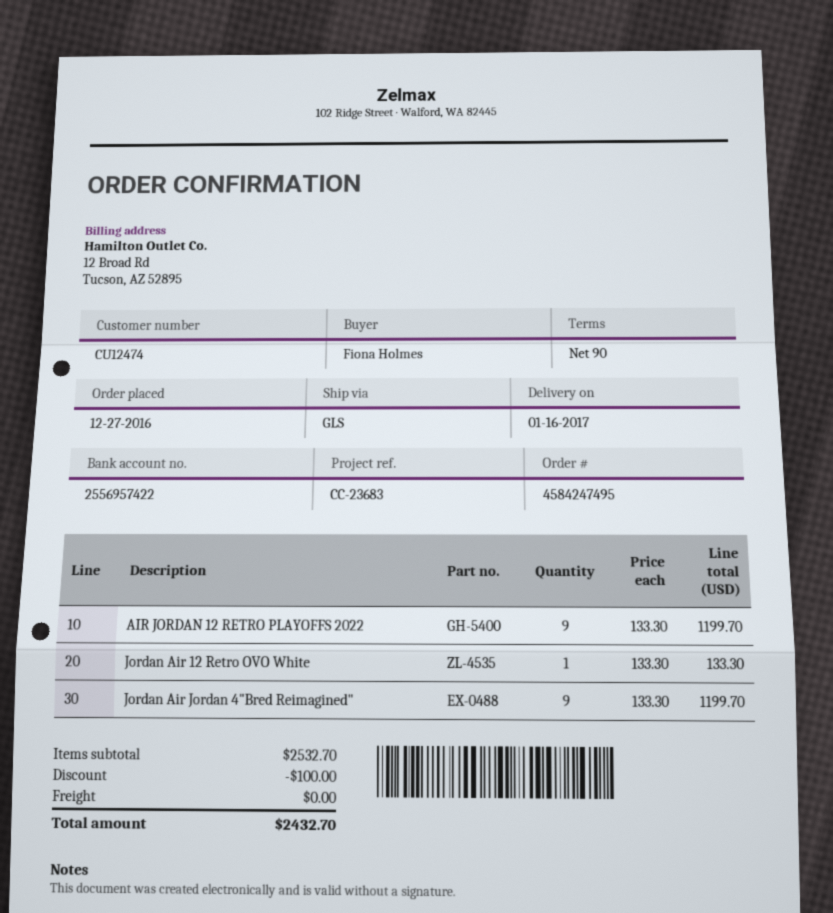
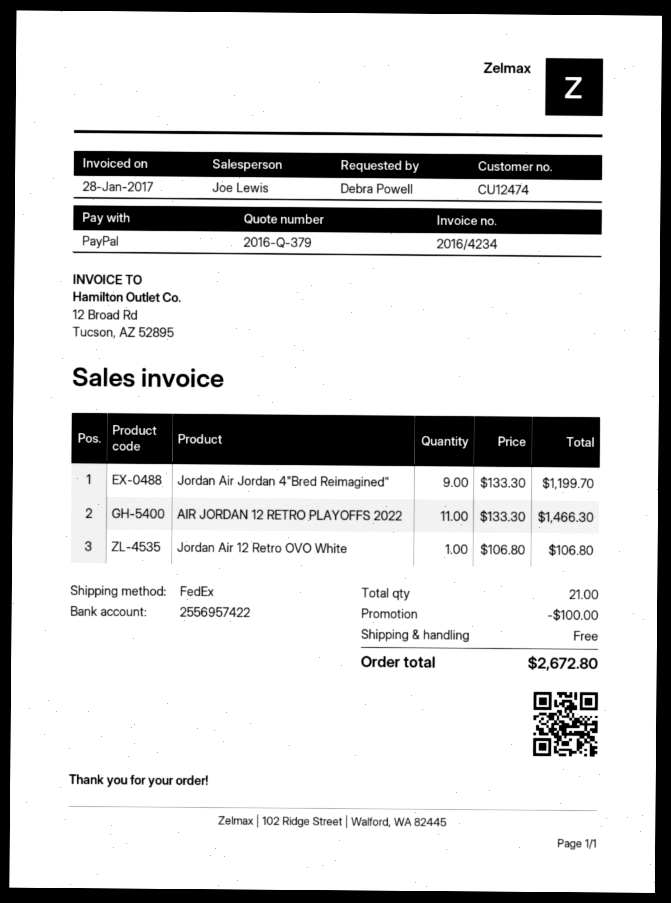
ordered by: Fiona Holmes -> Debra Powell
shipping method: GLS -> FedEx
AIR JORDAN 12 RETRO PLAYOFFS 2022: 9 x 133.30 = 1199.70 -> 11 x 133.30 = 1466.30
Jordan Air 12 Retro OVO White: 1 x 133.30 = 133.30 -> 1 x 106.80 = 106.80
total: 2432.70 -> 2672.80

